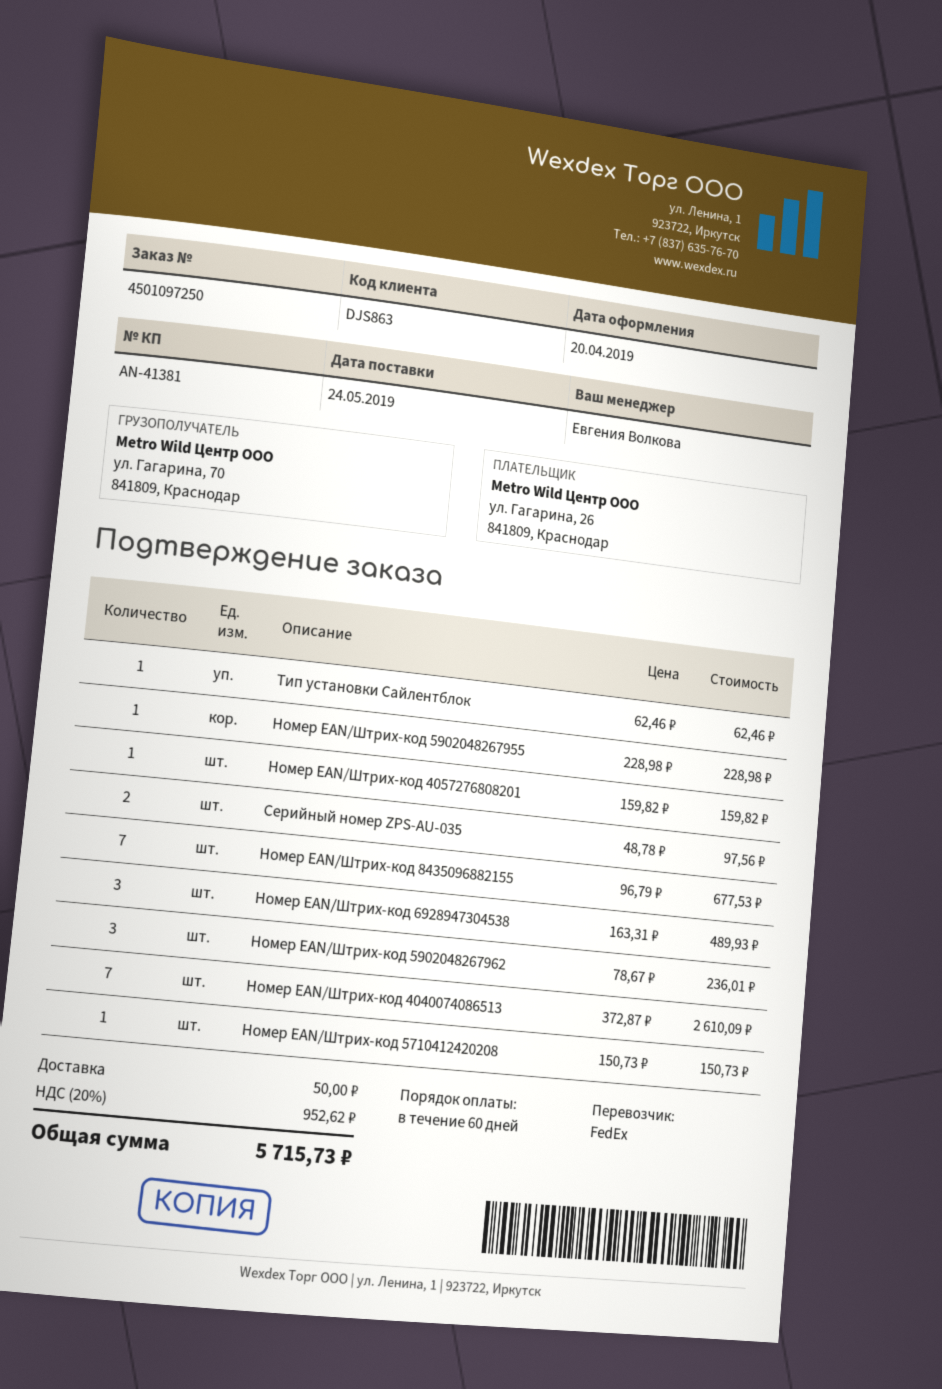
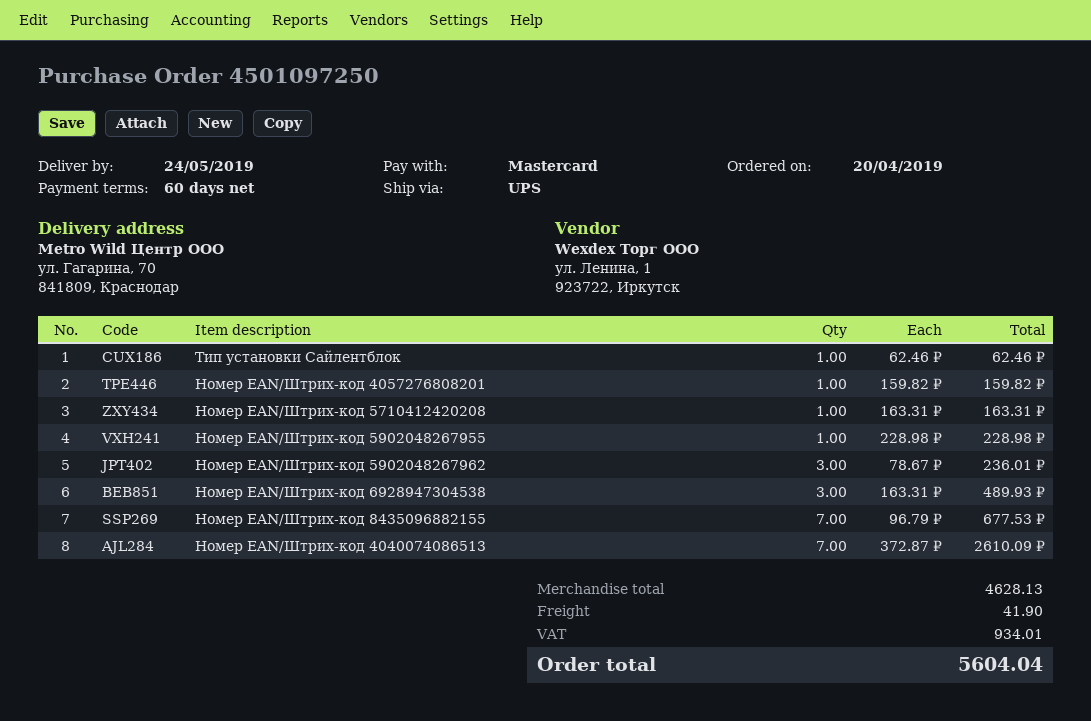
shipping method: FedEx -> UPS
Серийный номер ZPS-AU-035: 2 x 48.78 = 97.56 -> none
Номер EAN/Штрих-код 5710412420208: 1 x 150.73 = 150.73 -> 1 x 163.31 = 163.31
shipping: 50.00 -> 41.90
tax: 952.62 -> 934.01
total: 5715.73 -> 5604.04

